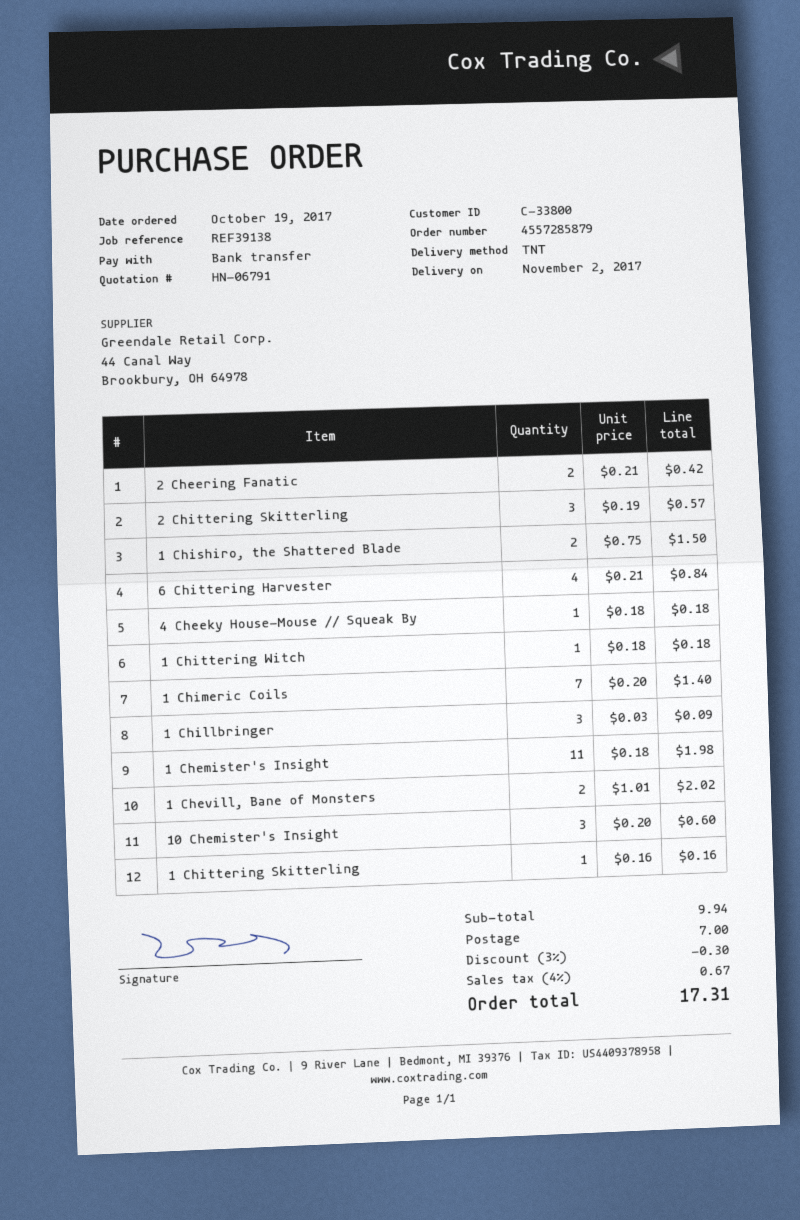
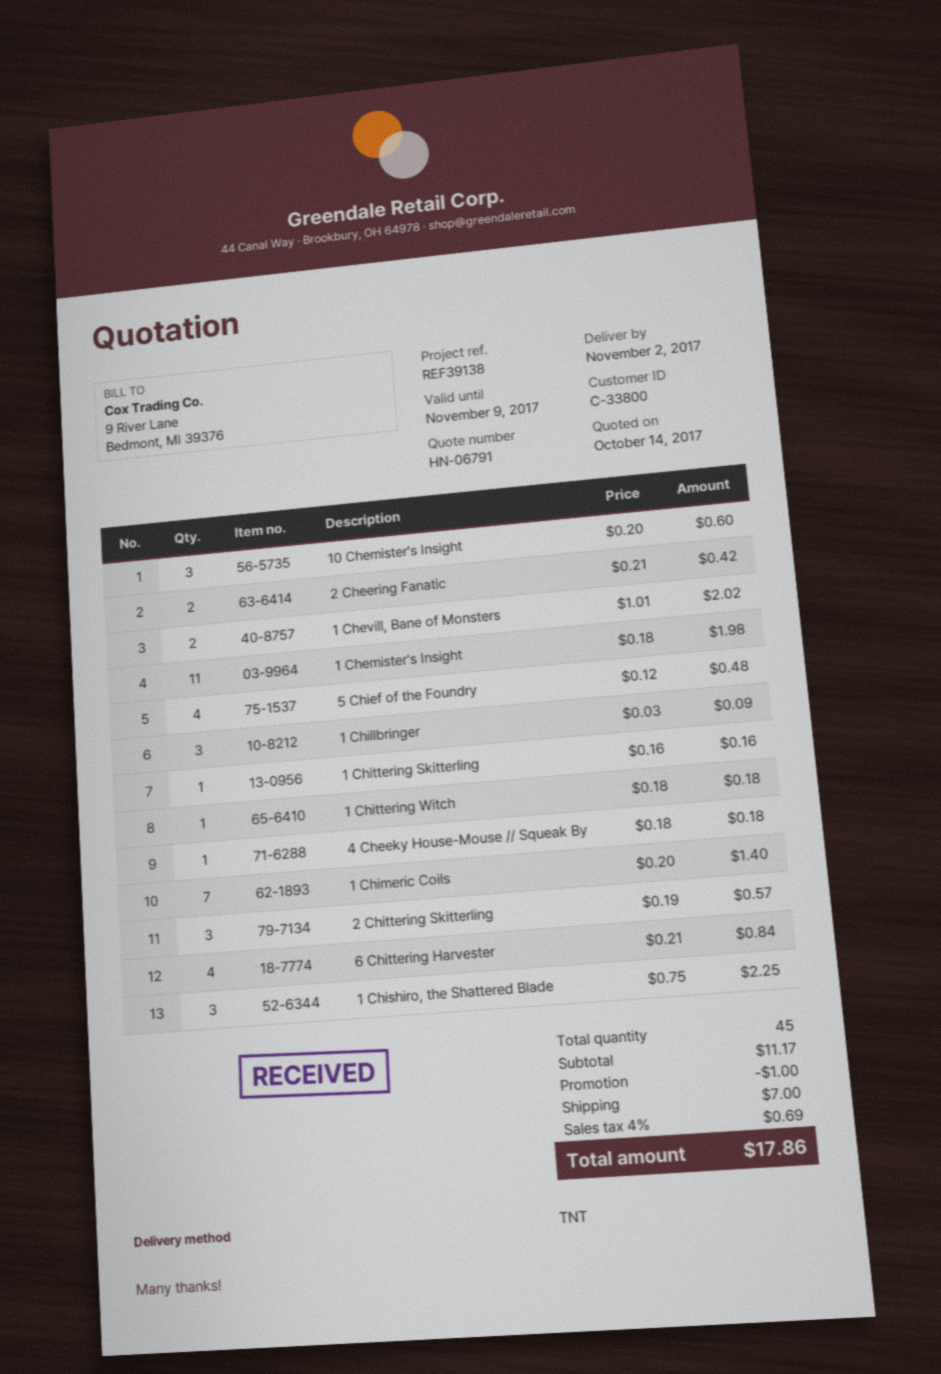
1 Chishiro, the Shattered Blade: 2 x 0.75 = 1.50 -> 3 x 0.75 = 2.25
5 Chief of the Foundry: none -> 4 x 0.12 = 0.48
subtotal: 9.94 -> 11.17
discount: 0.30 -> 1.00
tax: 4% = 0.67 -> 4% = 0.69
total: 17.31 -> 17.86

